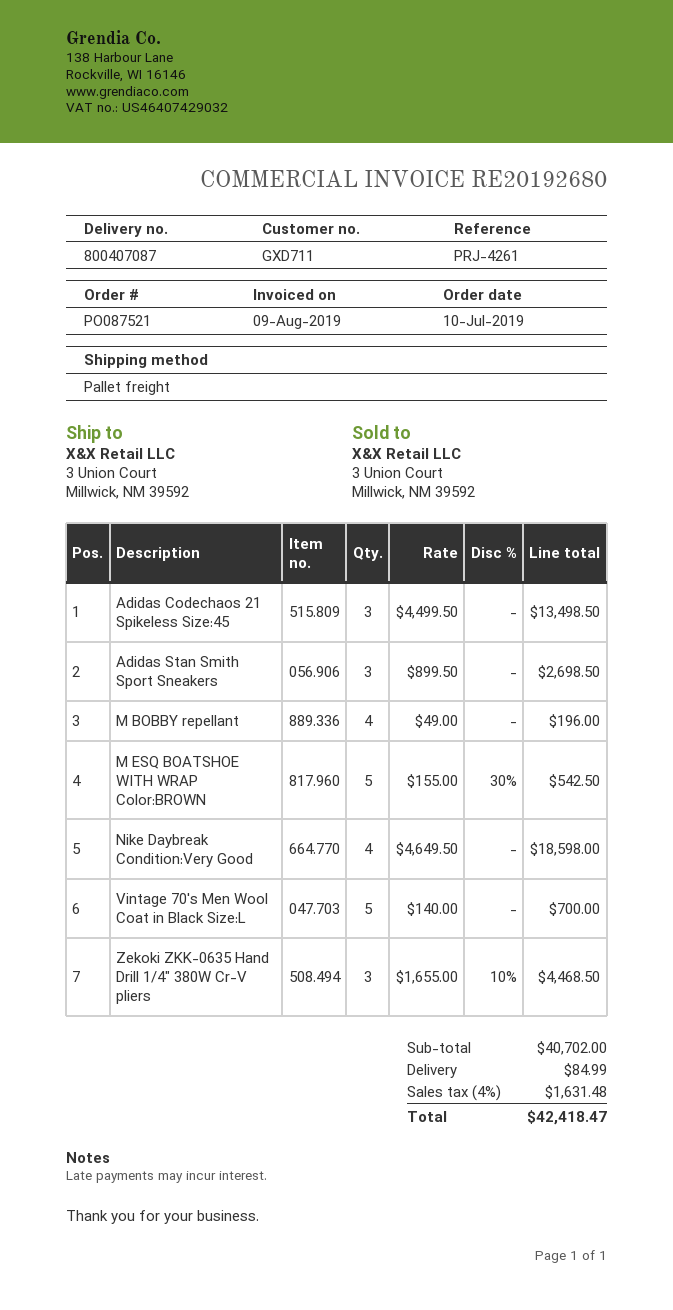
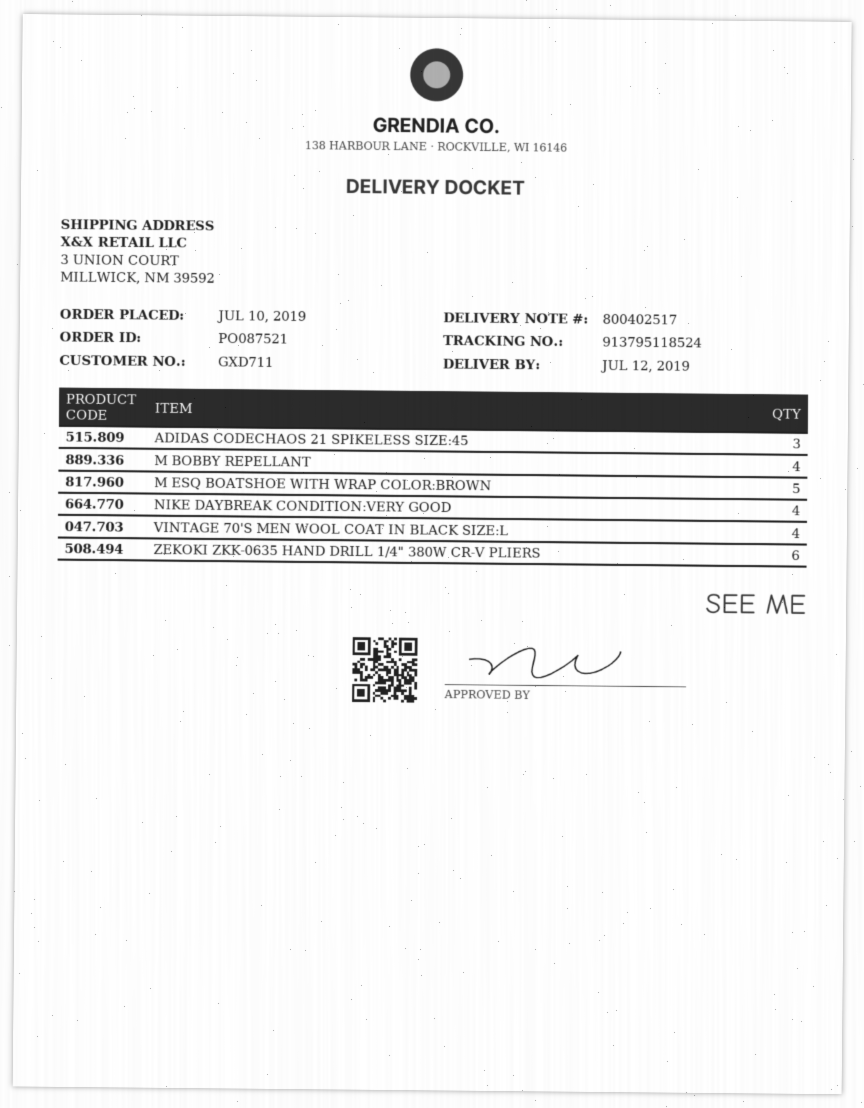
delivery note number: 800407087 -> 800402517
Adidas Stan Smith Sport Sneakers: 3 -> none
Vintage 70's Men Wool Coat in Black Size:L: 5 -> 4
Zekoki ZKK-0635 Hand Drill 1/4" 380W Cr-V pliers: 3 -> 6

